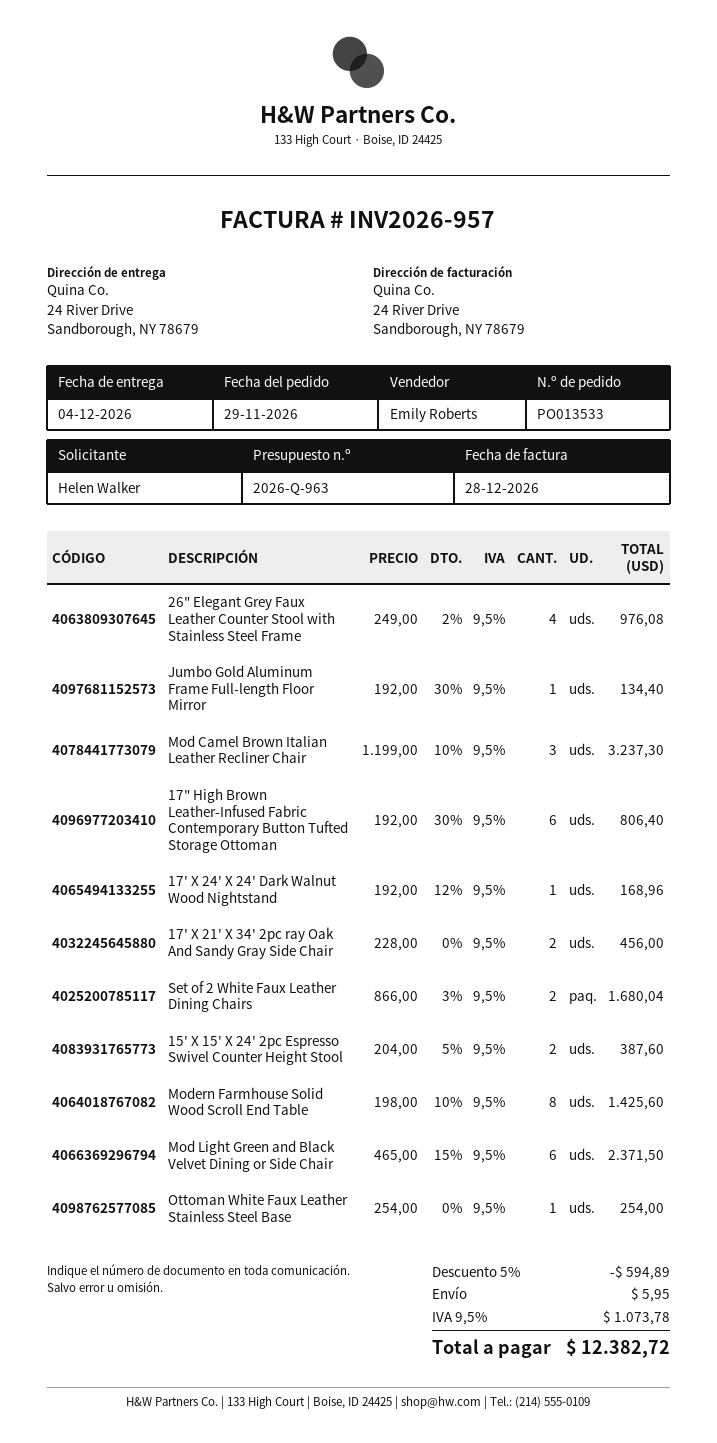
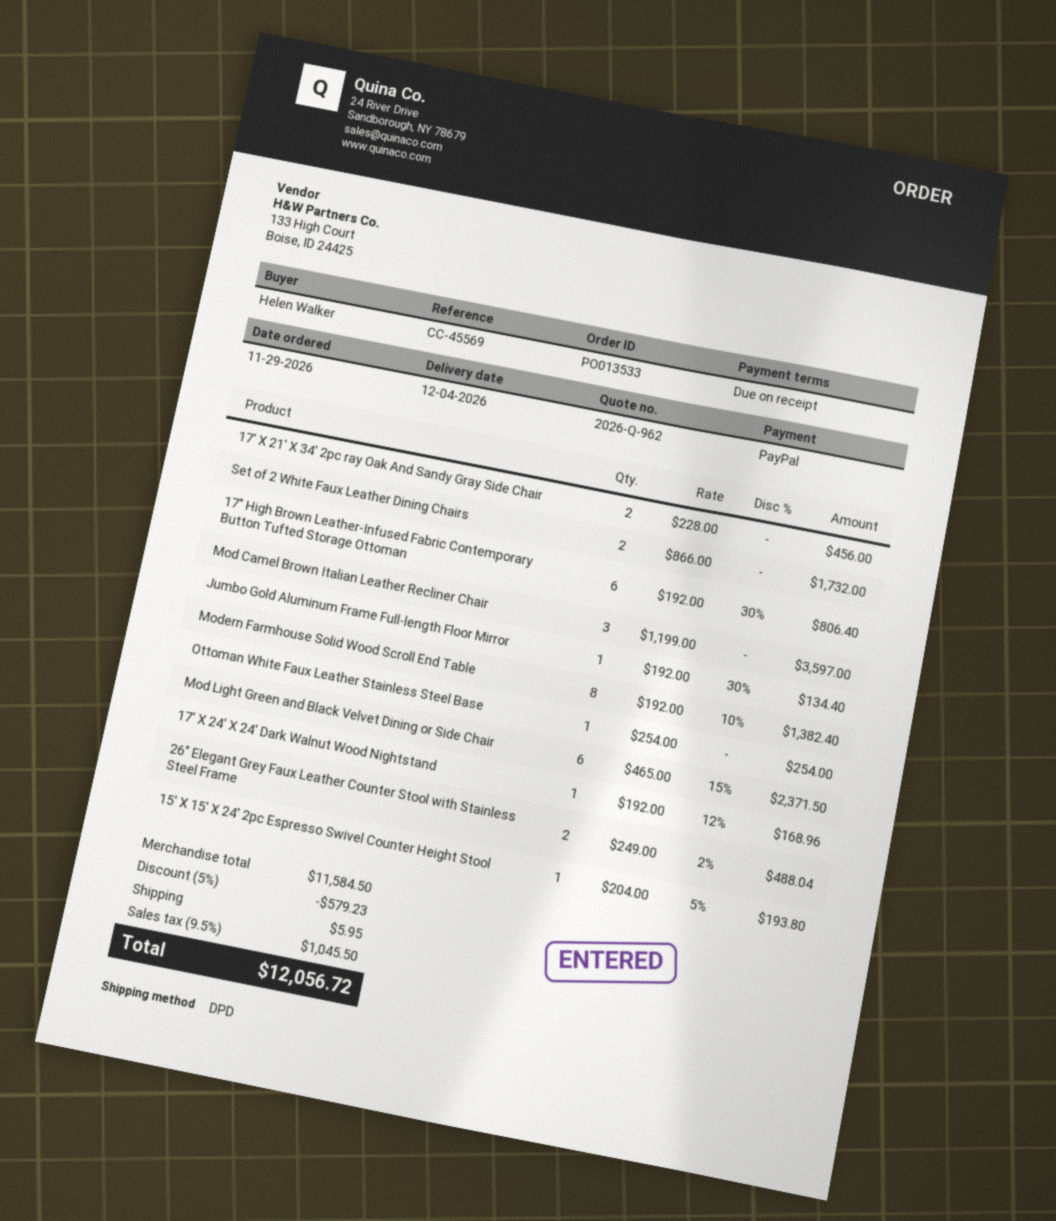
quote number: 2026-Q-963 -> 2026-Q-962
26" Elegant Grey Faux Leather Counter Stool with Stainless Steel Frame: 4 x 249.00 - 2% = 976.08 -> 2 x 249.00 - 2% = 488.04
Mod Camel Brown Italian Leather Recliner Chair: 3 x 1199.00 - 10% = 3237.30 -> 3 x 1199.00 = 3597.00
Set of 2 White Faux Leather Dining Chairs: 2 x 866.00 - 3% = 1680.04 -> 2 x 866.00 = 1732.00
15' X 15' X 24' 2pc Espresso Swivel Counter Height Stool: 2 x 204.00 - 5% = 387.60 -> 1 x 204.00 - 5% = 193.80
Modern Farmhouse Solid Wood Scroll End Table: 8 x 198.00 - 10% = 1425.60 -> 8 x 192.00 - 10% = 1382.40
discount: 5% = 594.89 -> 5% = 579.23
tax: 9.5% = 1073.78 -> 9.5% = 1045.50
total: 12382.72 -> 12056.72

